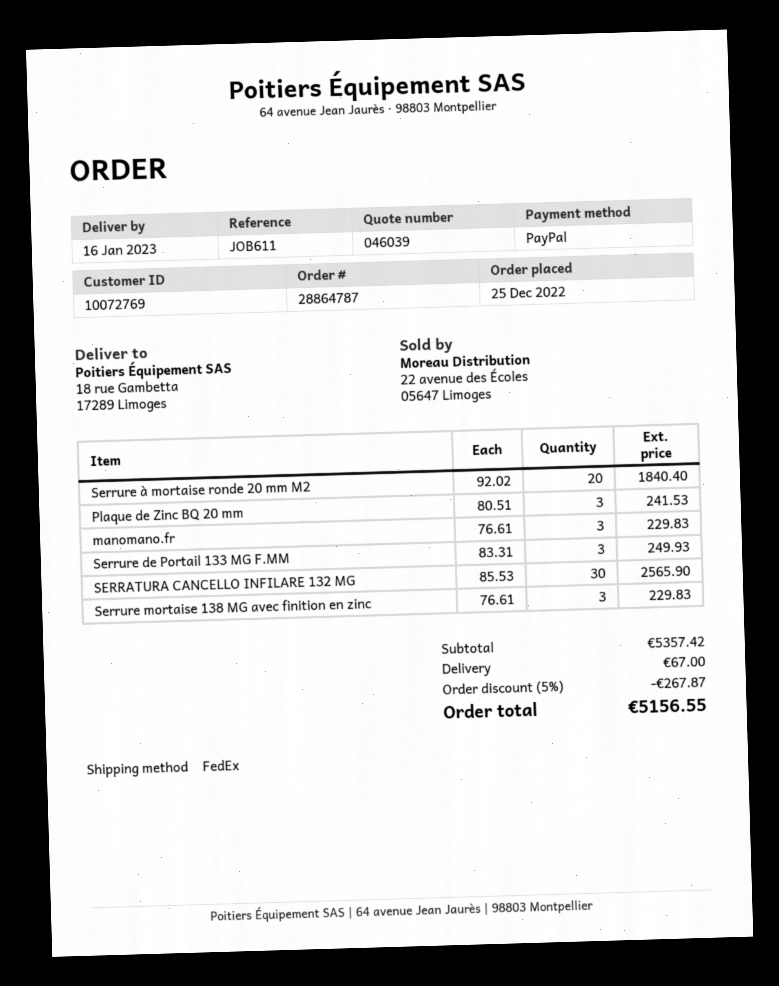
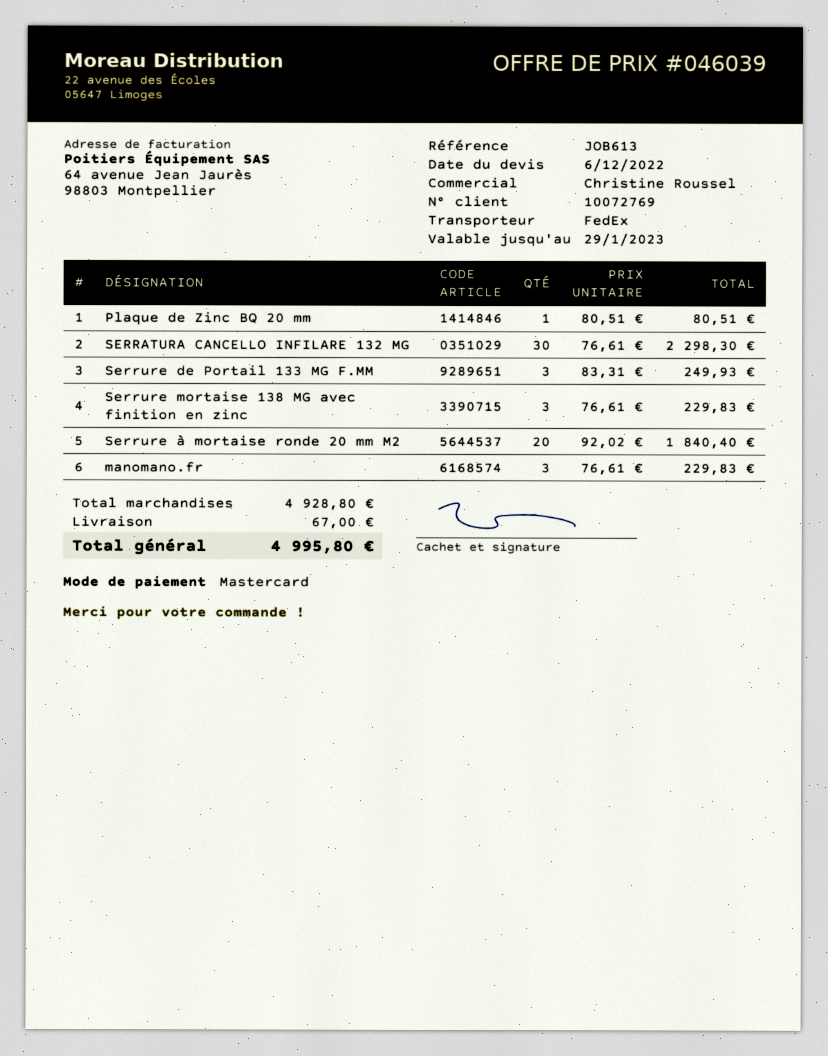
reference: JOB611 -> JOB613
payment method: PayPal -> Mastercard
Plaque de Zinc BQ 20 mm: 3 x 80.51 = 241.53 -> 1 x 80.51 = 80.51
SERRATURA CANCELLO INFILARE 132 MG: 30 x 85.53 = 2565.90 -> 30 x 76.61 = 2298.30
subtotal: 5357.42 -> 4928.80
discount: 5% = 267.87 -> none
total: 5156.55 -> 4995.80

